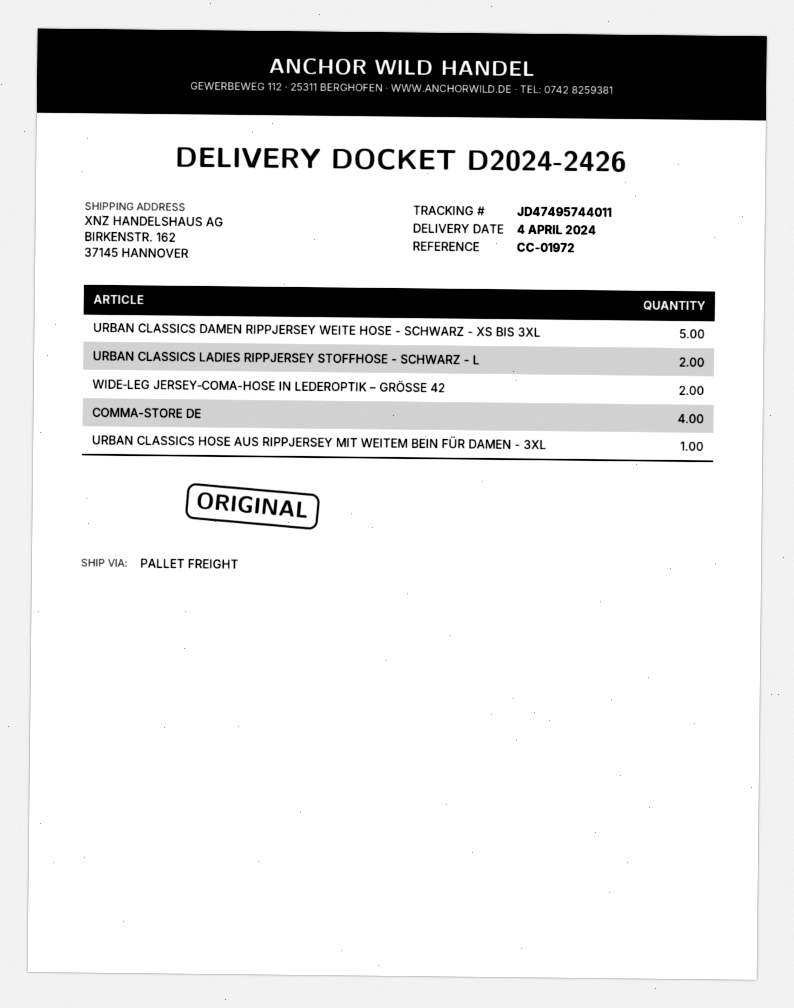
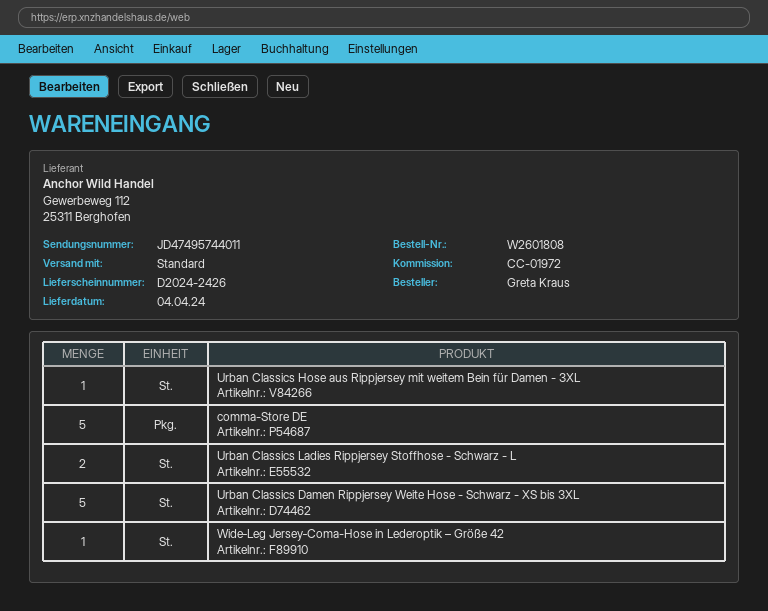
shipping method: pallet freight -> standard
WIDE‑LEG JERSEY‑COMA-HOSE IN LEDEROPTIK – GRÖSSE 42: 2 -> 1
COMMA-STORE DE: 4 -> 5

